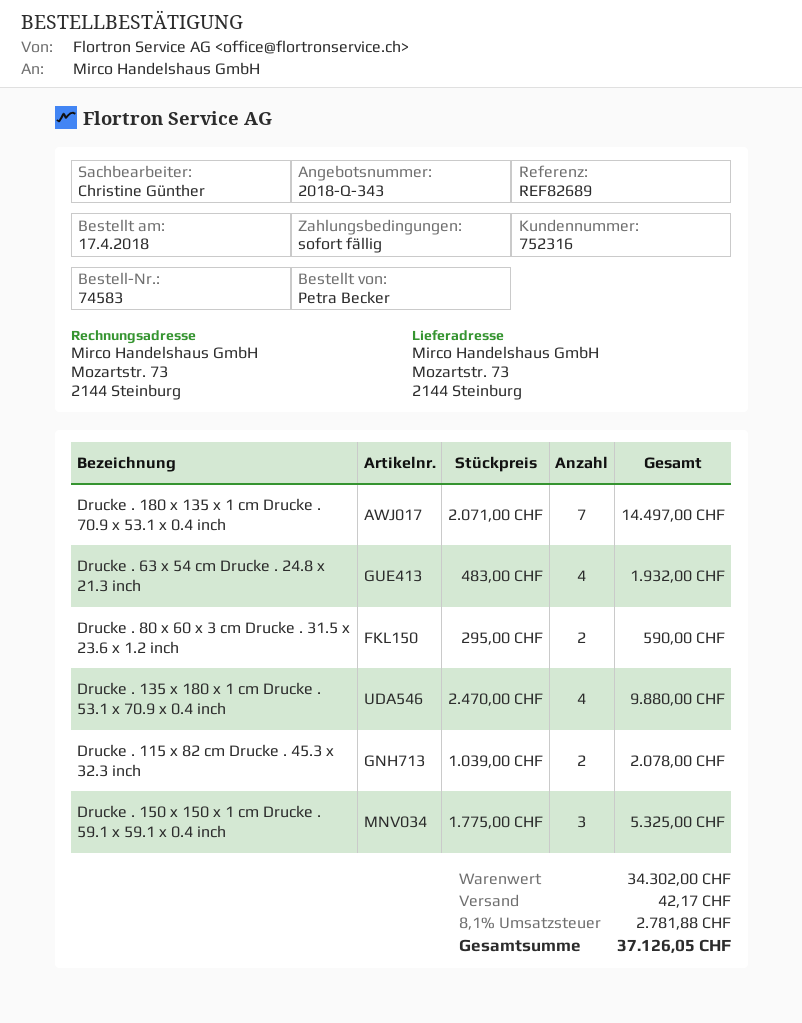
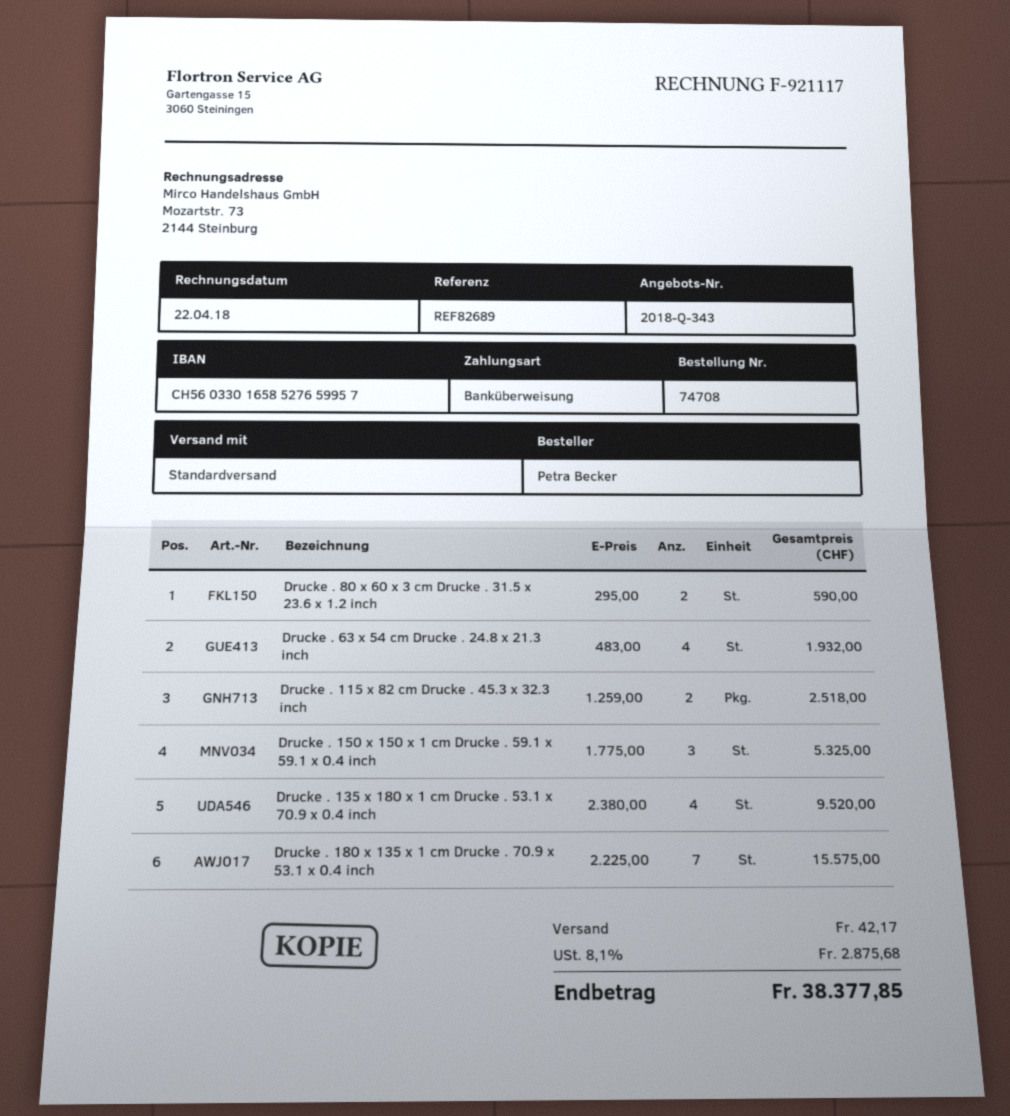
order number: 74583 -> 74708
Drucke . 180 x 135 x 1 cm Drucke . 70.9 x 53.1 x 0.4 inch: 7 x 2071.00 = 14497.00 -> 7 x 2225.00 = 15575.00
Drucke . 135 x 180 x 1 cm Drucke . 53.1 x 70.9 x 0.4 inch: 4 x 2470.00 = 9880.00 -> 4 x 2380.00 = 9520.00
Drucke . 115 x 82 cm Drucke . 45.3 x 32.3 inch: 2 x 1039.00 = 2078.00 -> 2 x 1259.00 = 2518.00
tax: 8.1% = 2781.88 -> 8.1% = 2875.68
total: 37126.05 -> 38377.85

